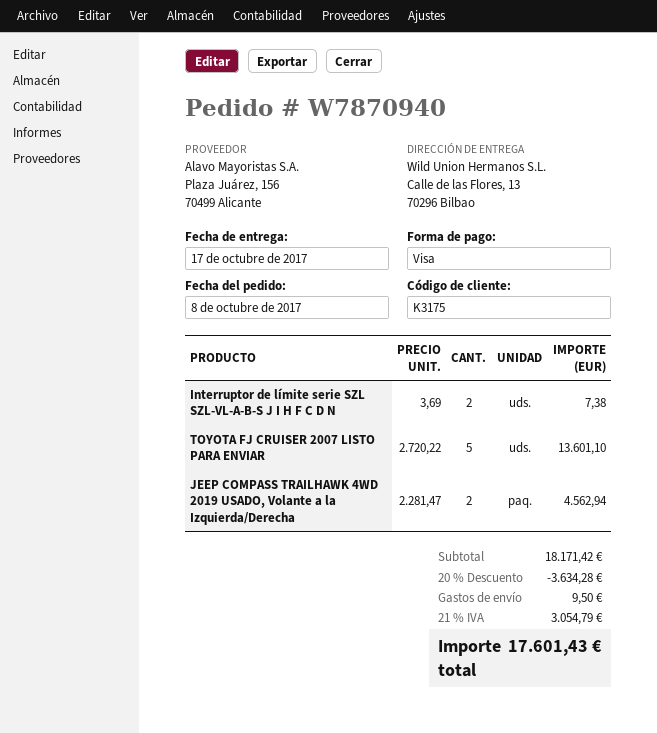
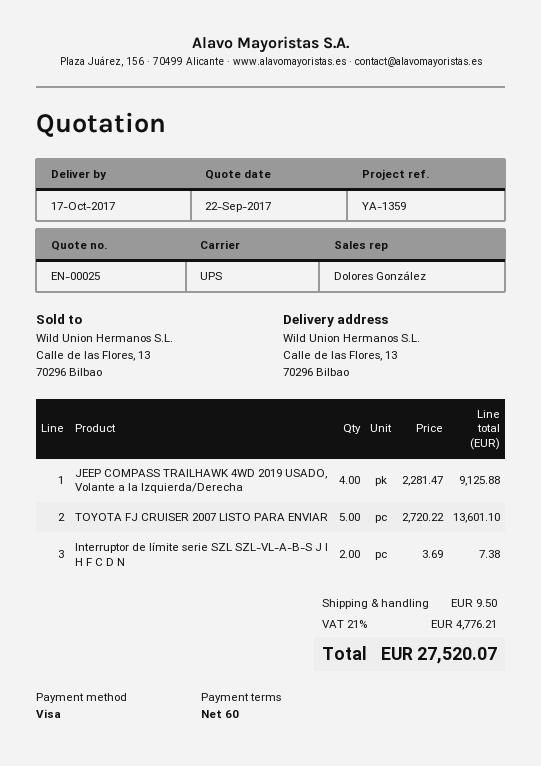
JEEP COMPASS TRAILHAWK 4WD 2019 USADO, Volante a la Izquierda/Derecha: 2 x 2281.47 = 4562.94 -> 4 x 2281.47 = 9125.88
discount: 20% = 3634.28 -> none
tax: 21% = 3054.79 -> 21% = 4776.21
total: 17601.43 -> 27520.07

